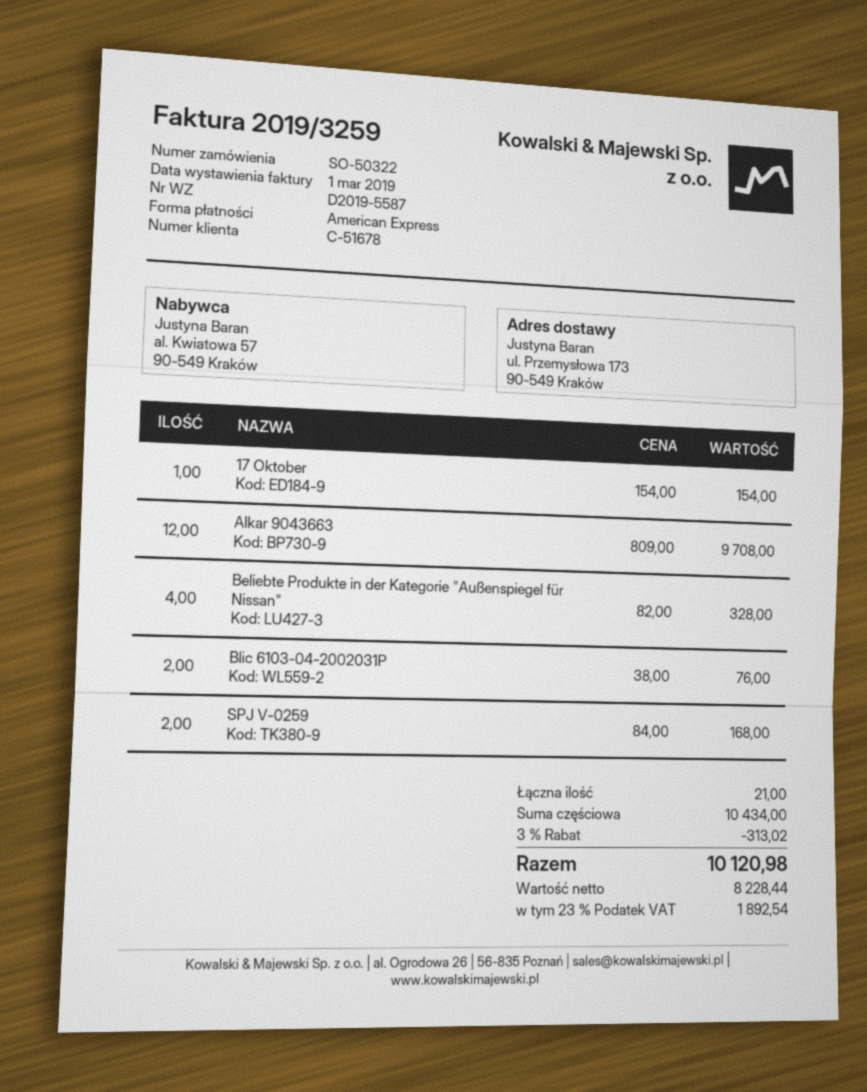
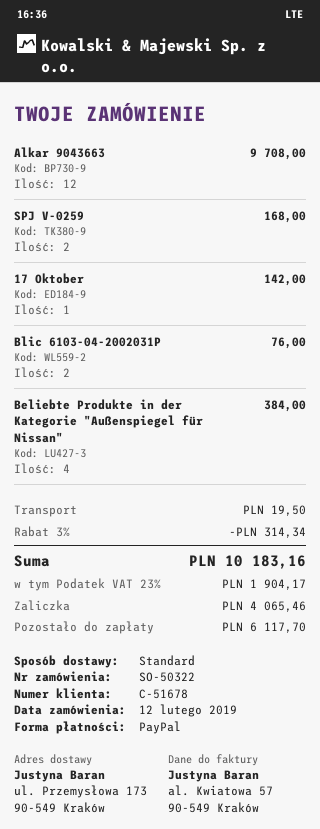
payment method: American Express -> PayPal
17 Oktober: 1 for 154.00 -> 1 for 142.00
Beliebte Produkte in der Kategorie "Außenspiegel für Nissan": 4 for 328.00 -> 4 for 384.00
discount: 3% = 313.02 -> 3% = 314.34
shipping: none -> 19.50
tax: 23% = 1892.54 -> 23% = 1904.17
total: 10120.98 -> 10183.16

